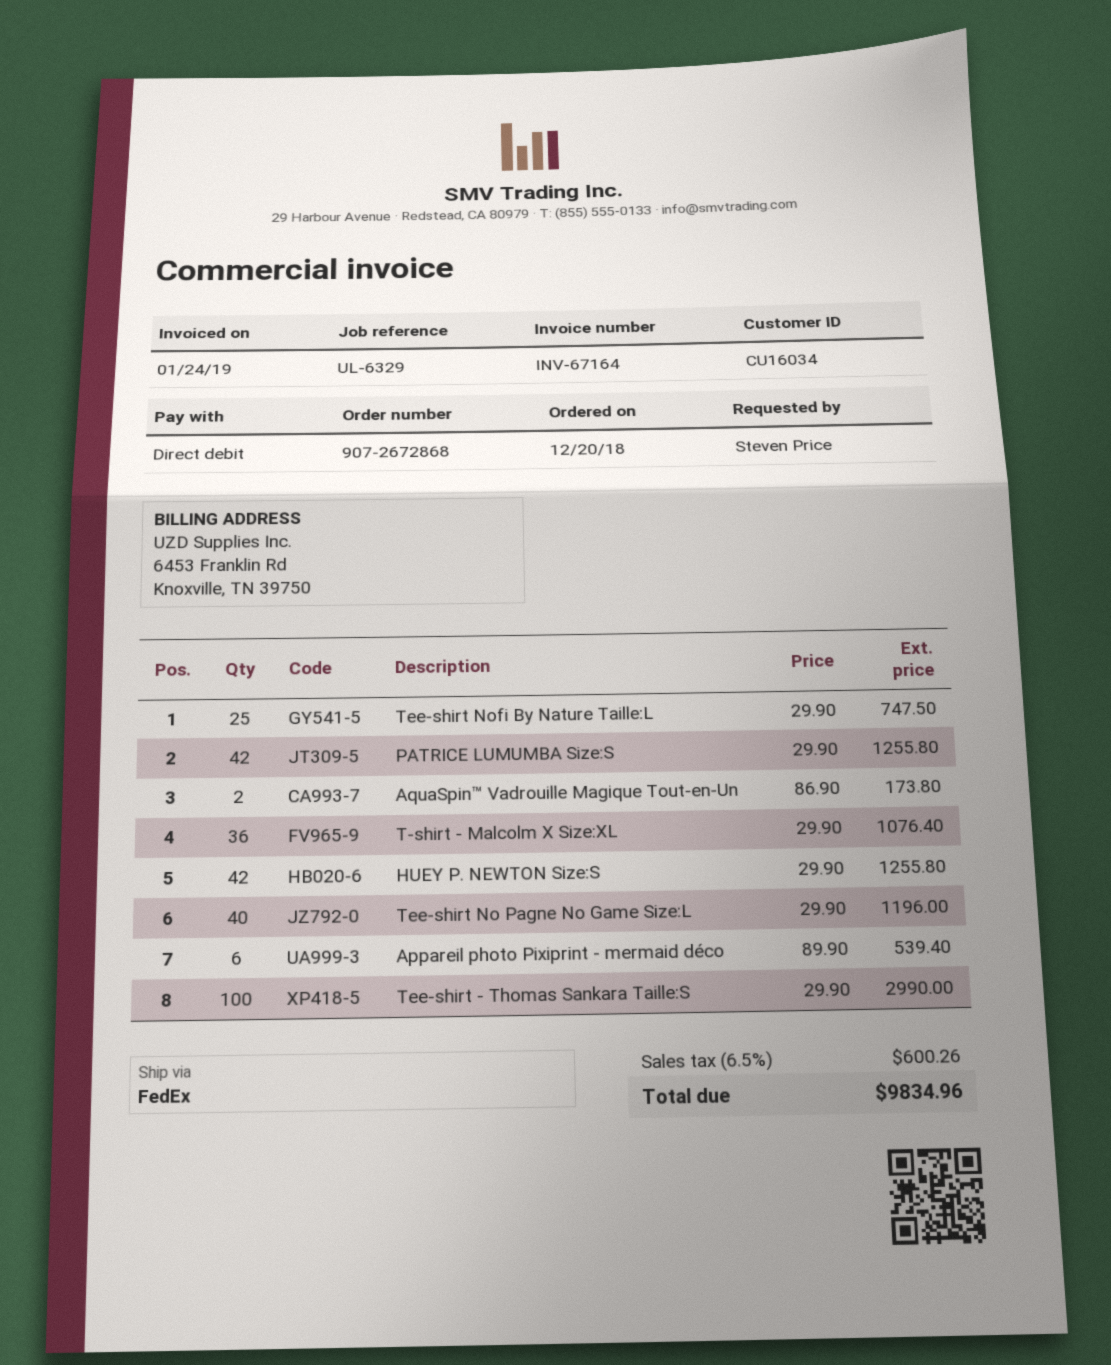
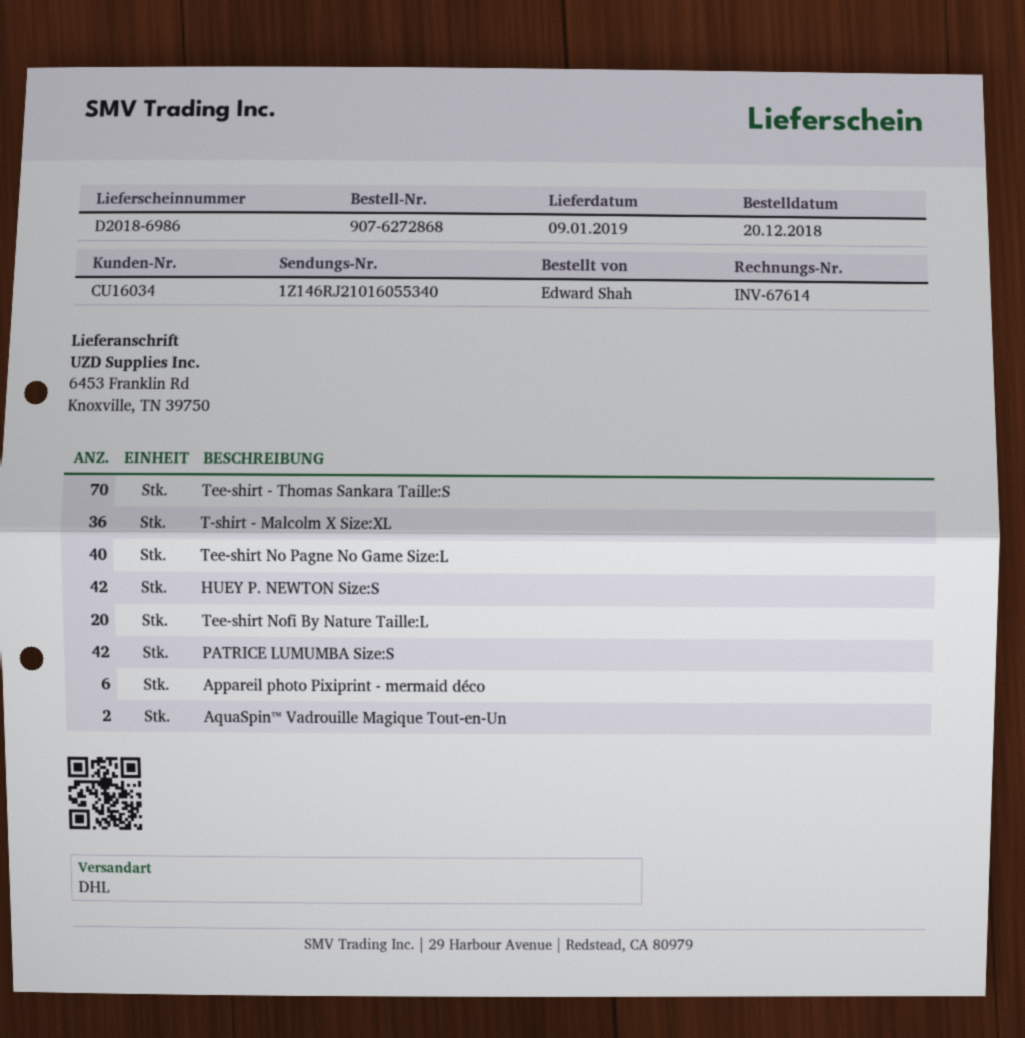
order number: 907-2672868 -> 907-6272868
invoice number: INV-67164 -> INV-67614
ordered by: Steven Price -> Edward Shah
shipping method: FedEx -> DHL
Tee-shirt Nofi By Nature Taille:L: 25 -> 20
Tee-shirt - Thomas Sankara Taille:S: 100 -> 70

